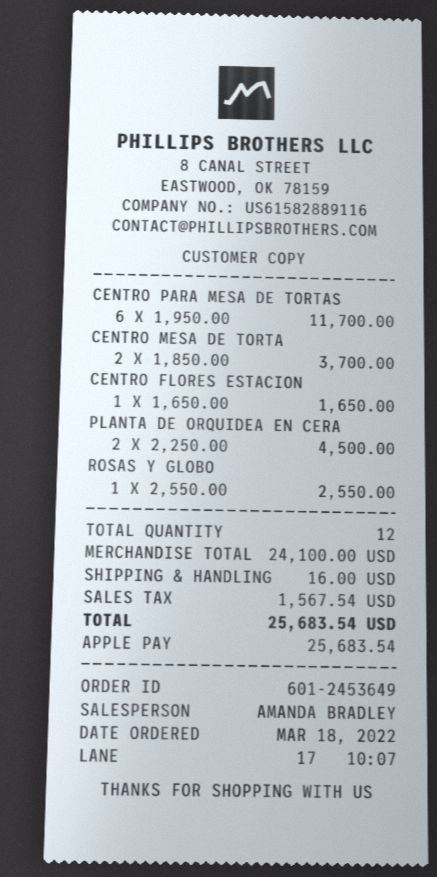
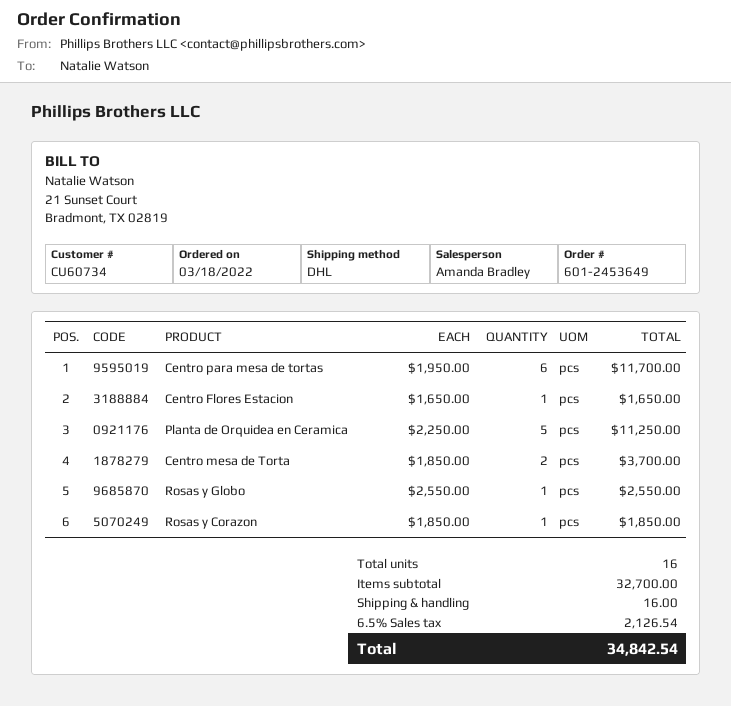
PLANTA DE ORQUIDEA EN CERA: 2 x 2250.00 = 4500.00 -> 5 x 2250.00 = 11250.00
Rosas y Corazon: none -> 1 x 1850.00 = 1850.00
total quantity: 12 -> 16
subtotal: 24100.00 -> 32700.00
tax: 1567.54 -> 2126.54
total: 25683.54 -> 34842.54

